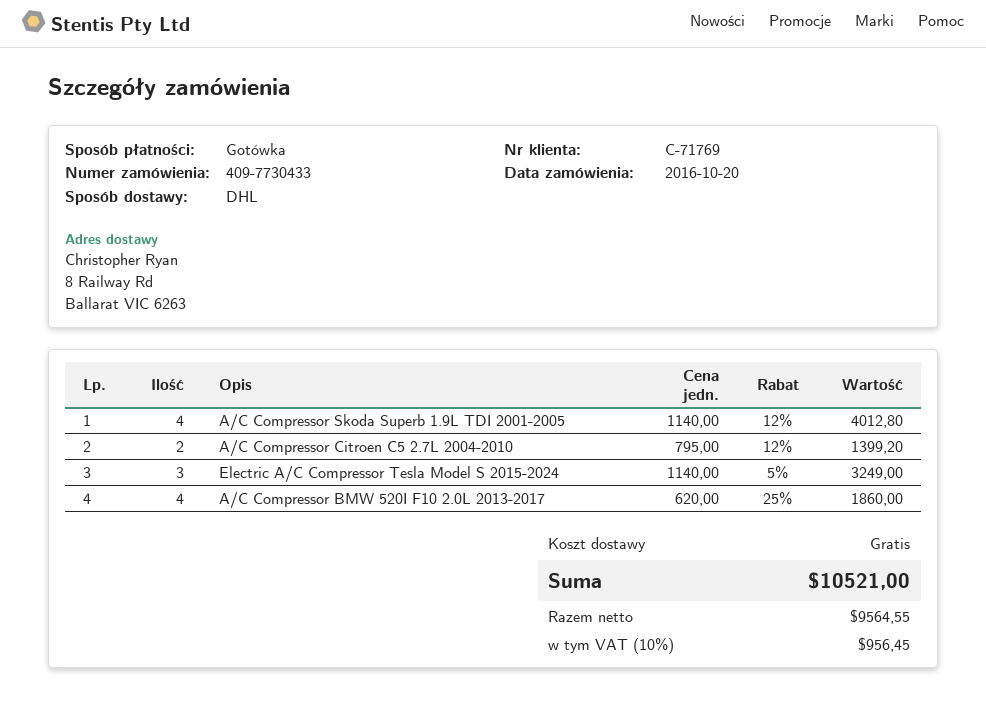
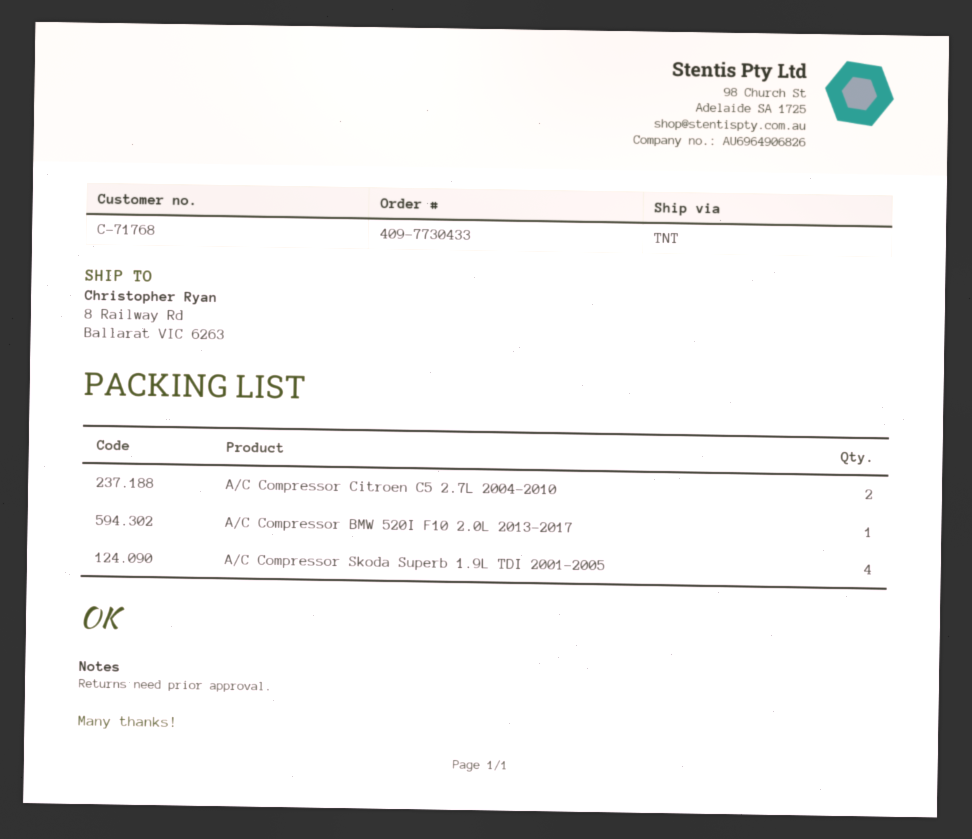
customer number: C-71769 -> C-71768
shipping method: DHL -> TNT
Electric A/C Compressor Tesla Model S 2015-2024: 3 -> none
A/C Compressor BMW 520I F10 2.0L 2013-2017: 4 -> 1

